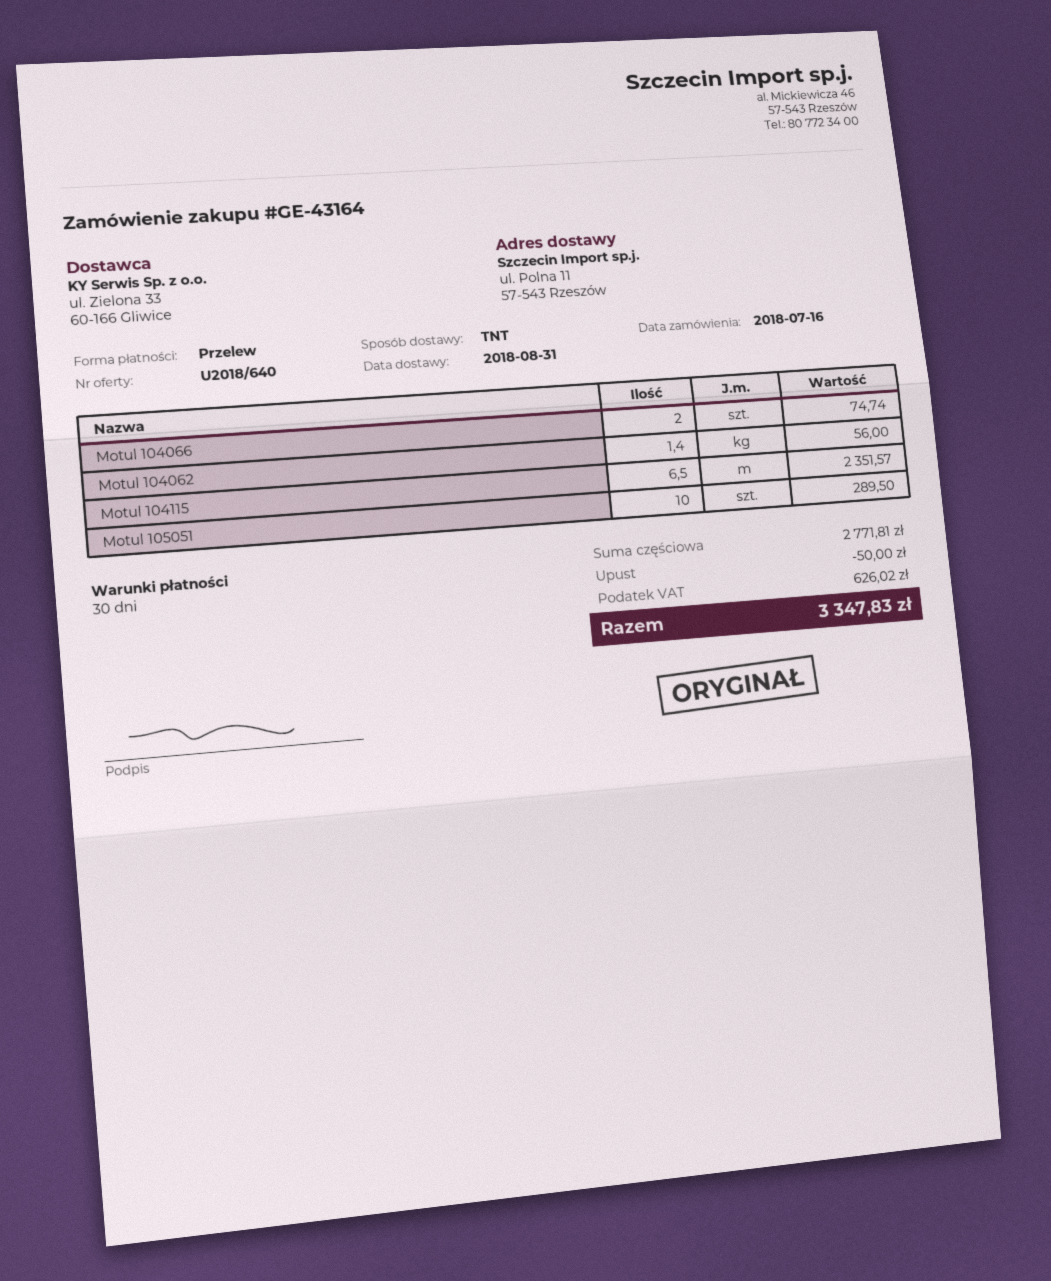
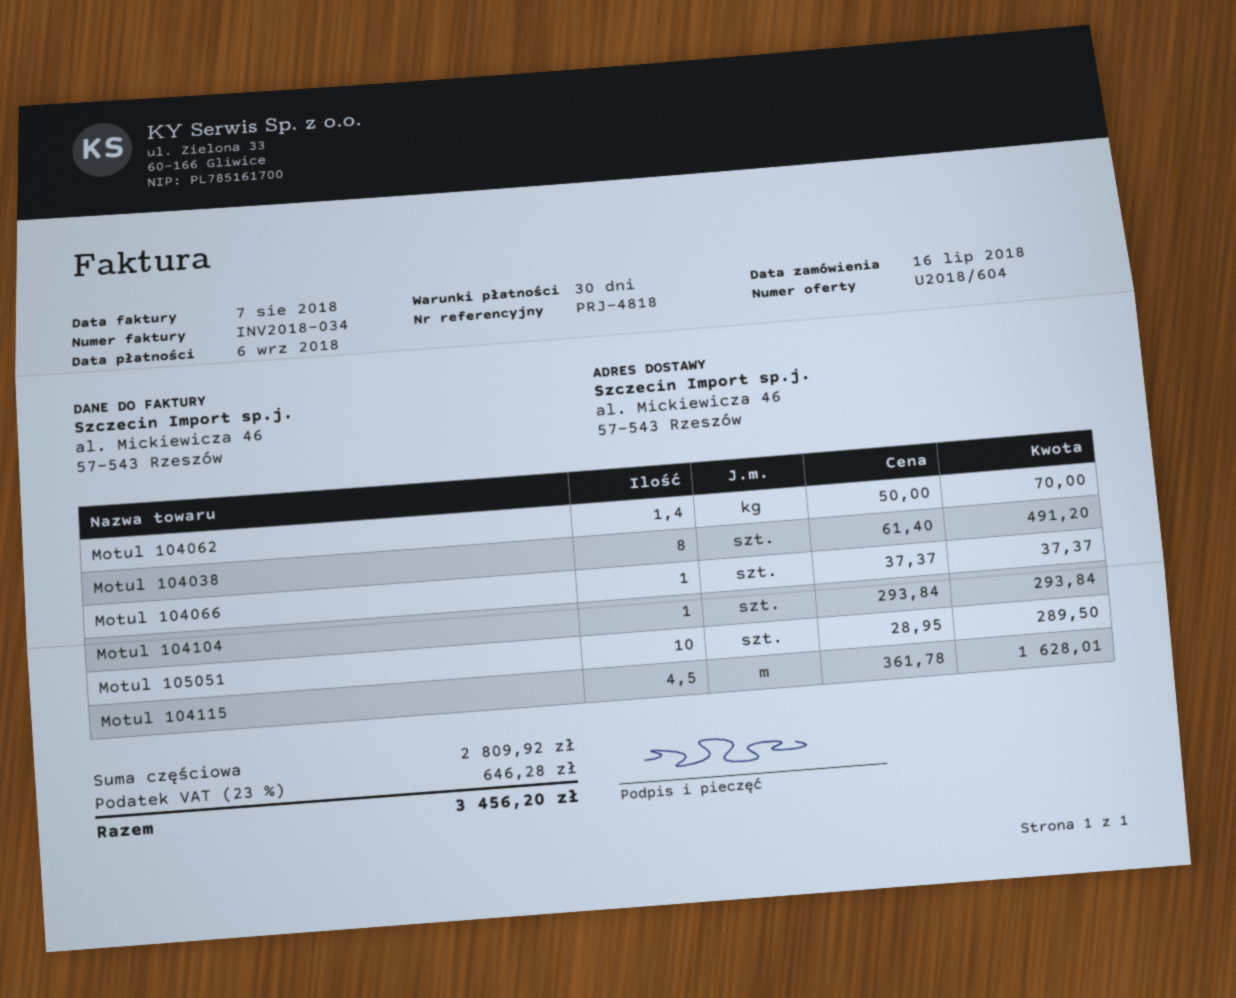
quote number: U2018/640 -> U2018/604
ship to: ul. Polna 11, 57-543 Rzeszów -> al. Mickiewicza 46, 57-543 Rzeszów
Motul 104066: 2 for 74.74 -> 1 for 37.37
Motul 104062: 1.4 for 56.00 -> 1.4 for 70.00
Motul 104115: 6.5 for 2351.57 -> 4.5 for 1628.01
Motul 104038: none -> 8 for 491.20
Motul 104104: none -> 1 for 293.84
subtotal: 2771.81 -> 2809.92
discount: 50.00 -> none
tax: 626.02 -> 646.28
total: 3347.83 -> 3456.20

